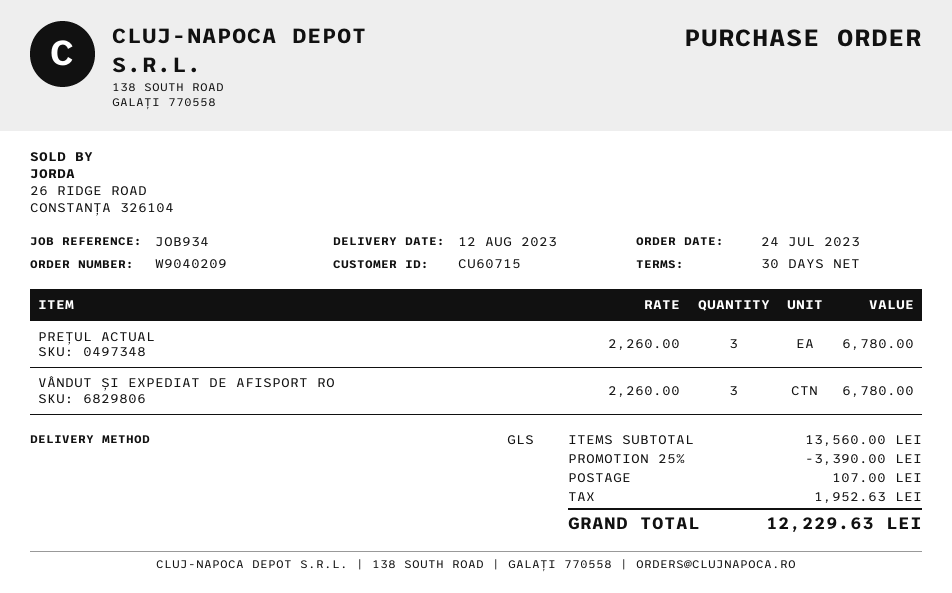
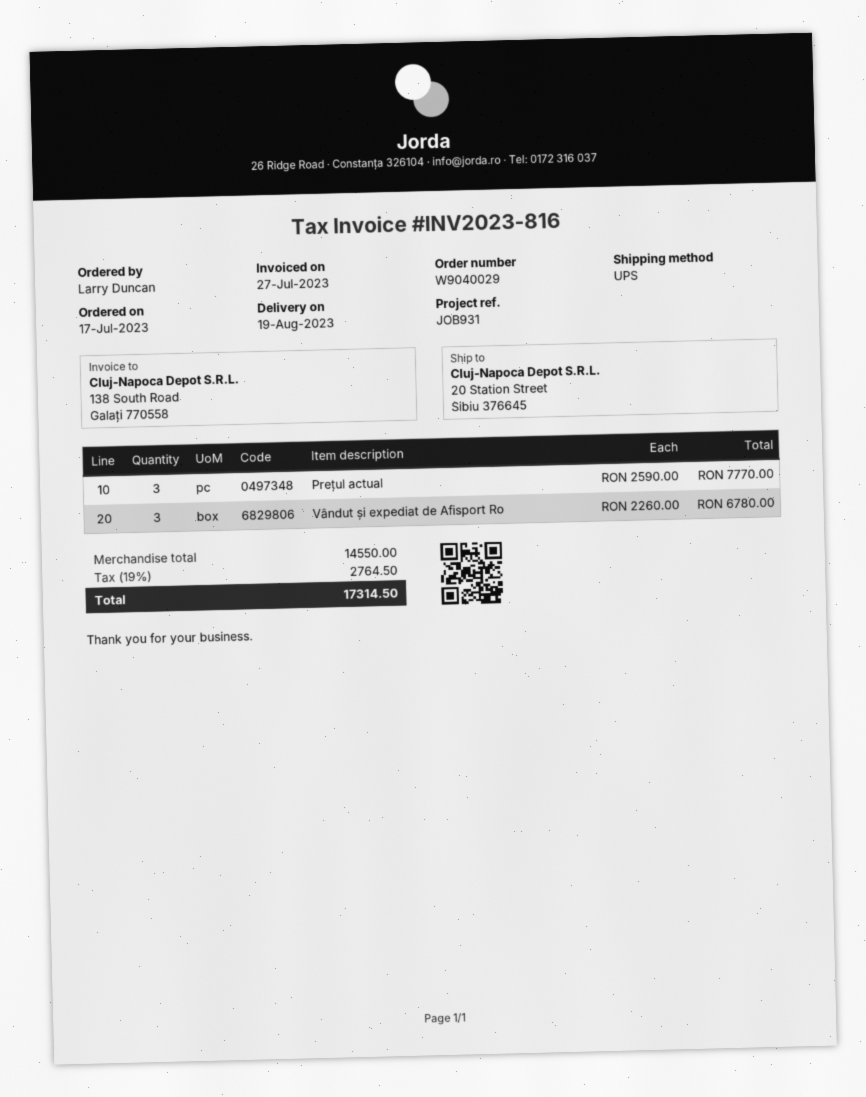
order number: W9040209 -> W9040029
order date: 2023-07-24 -> 2023-07-17
delivery date: 2023-08-12 -> 2023-08-19
reference: JOB934 -> JOB931
shipping method: GLS -> UPS
PREȚUL ACTUAL: 3 x 2260.00 = 6780.00 -> 3 x 2590.00 = 7770.00
subtotal: 13560.00 -> 14550.00
discount: 25% = 3390.00 -> none
shipping: 107.00 -> none
tax: 1952.63 -> 2764.50
total: 12229.63 -> 17314.50

